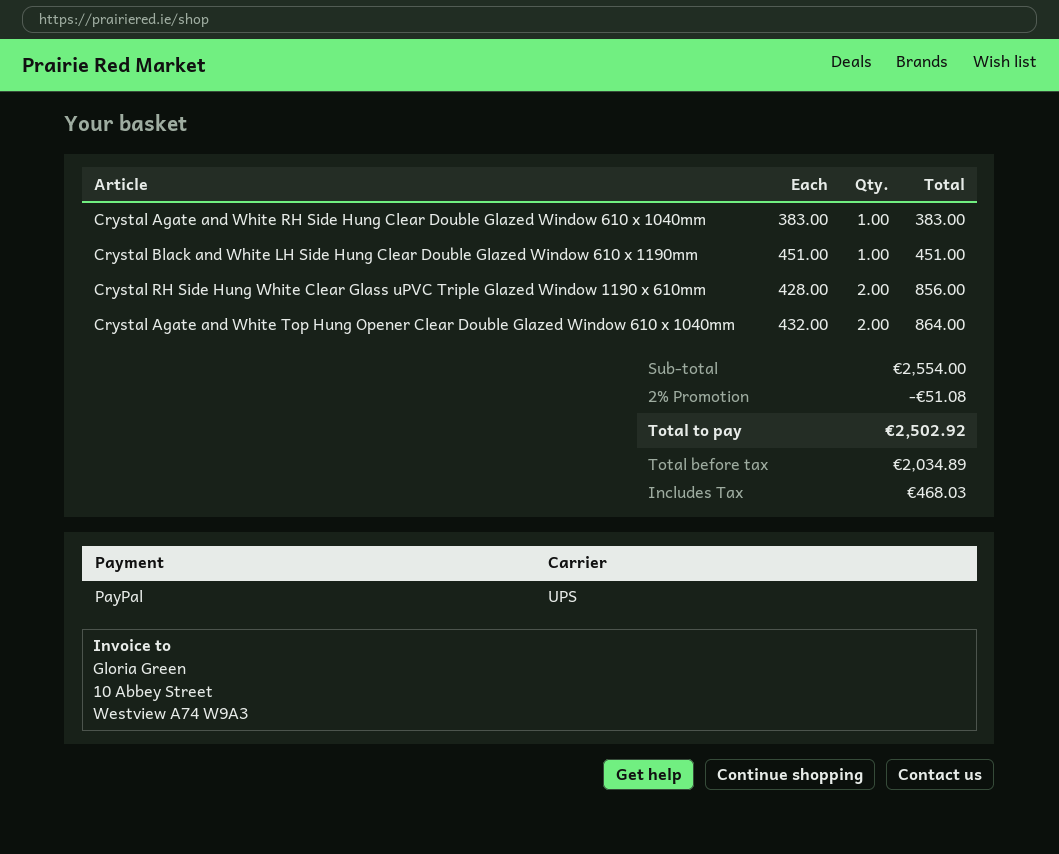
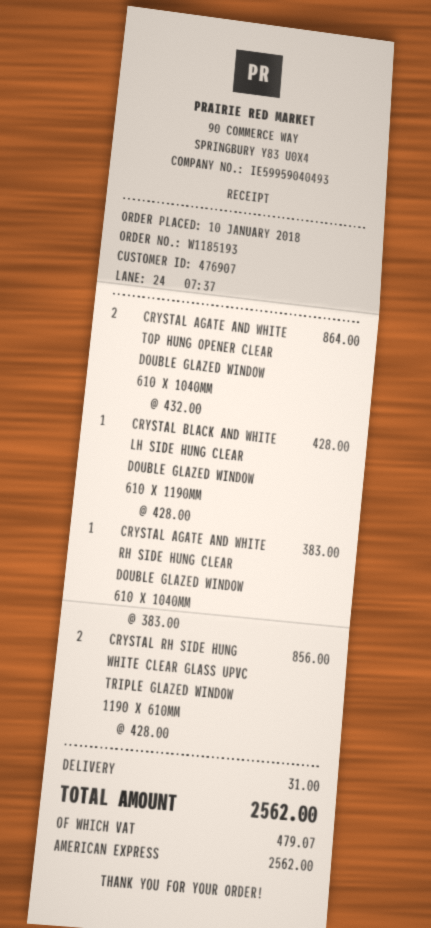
payment method: PayPal -> American Express
Crystal Black and White LH Side Hung Clear Double Glazed Window 610 x 1190mm: 1 x 451.00 = 451.00 -> 1 x 428.00 = 428.00
discount: 2% = 51.08 -> none
shipping: none -> 31.00
tax: 468.03 -> 479.07
total: 2502.92 -> 2562.00

